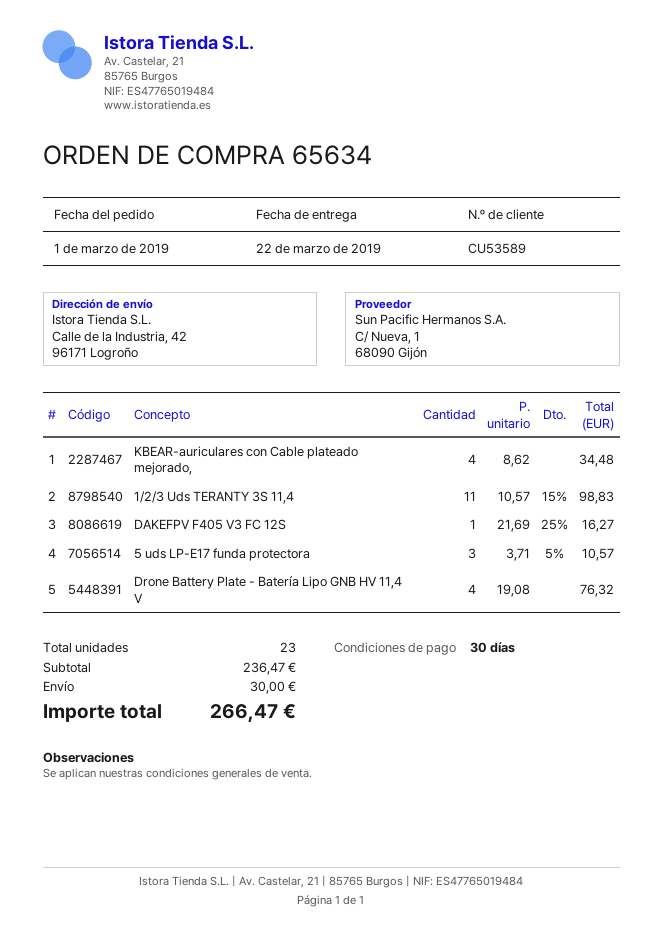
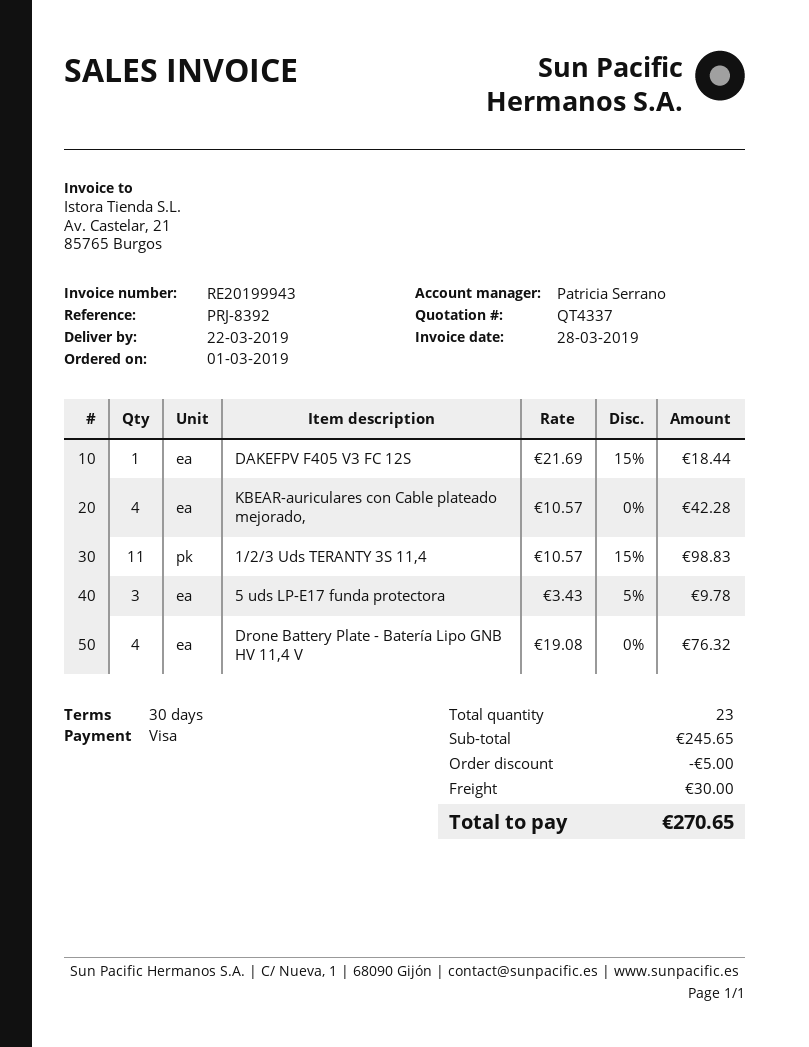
KBEAR-auriculares con Cable plateado mejorado,: 4 x 8.62 = 34.48 -> 4 x 10.57 = 42.28
DAKEFPV F405 V3 FC 12S: 1 x 21.69 - 25% = 16.27 -> 1 x 21.69 - 15% = 18.44
5 uds LP-E17 funda protectora: 3 x 3.71 - 5% = 10.57 -> 3 x 3.43 - 5% = 9.78
subtotal: 236.47 -> 245.65
discount: none -> 5.00
total: 266.47 -> 270.65

